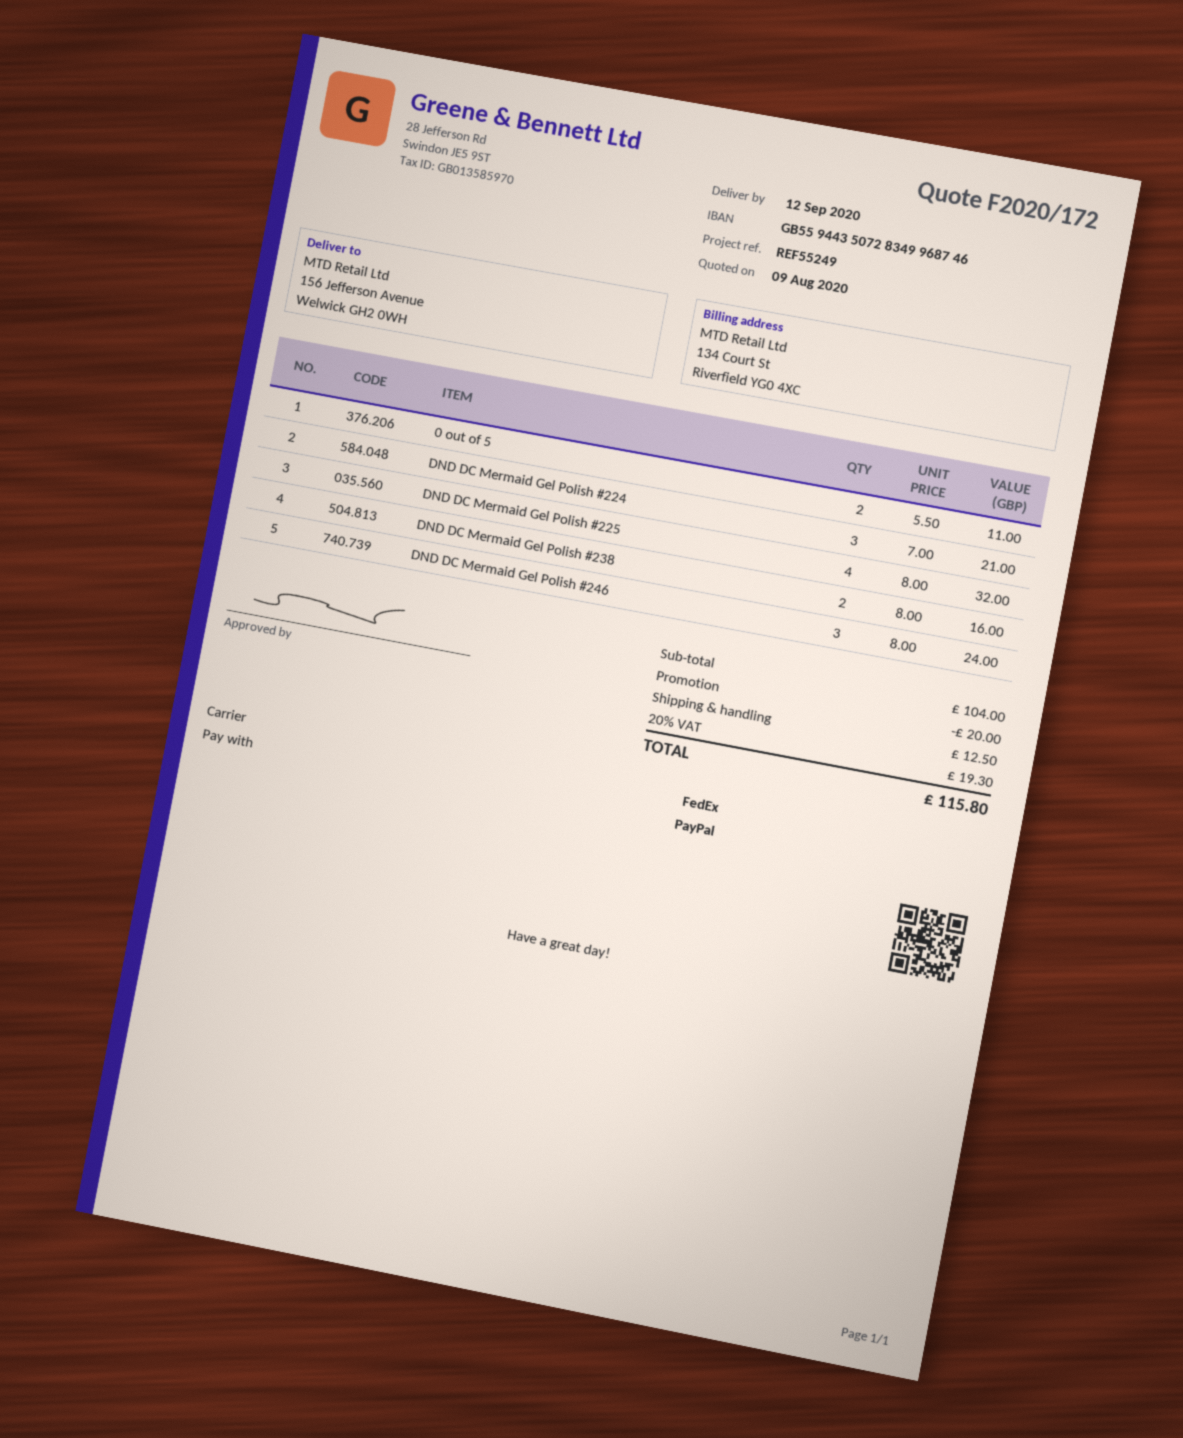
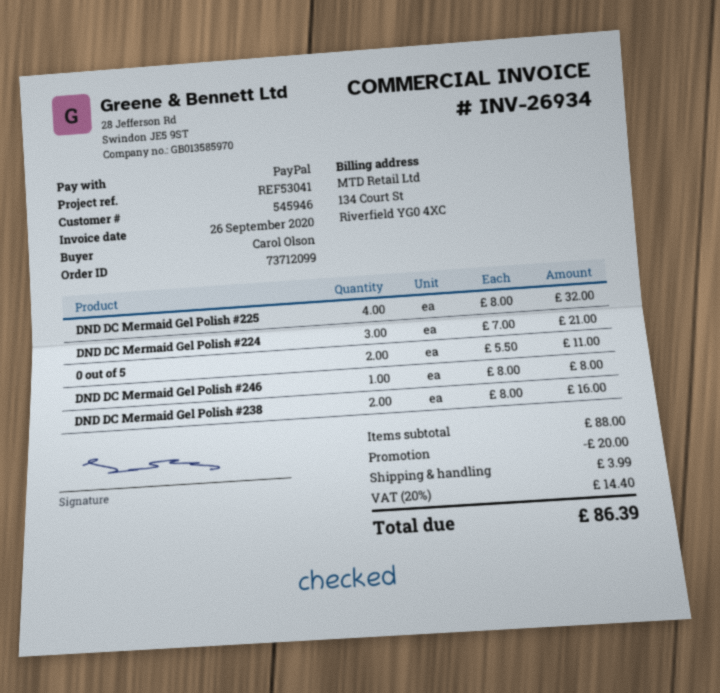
reference: REF55249 -> REF53041
DND DC Mermaid Gel Polish #246: 3 x 8.00 = 24.00 -> 1 x 8.00 = 8.00
subtotal: 104.00 -> 88.00
shipping: 12.50 -> 3.99
tax: 20% = 19.30 -> 20% = 14.40
total: 115.80 -> 86.39

